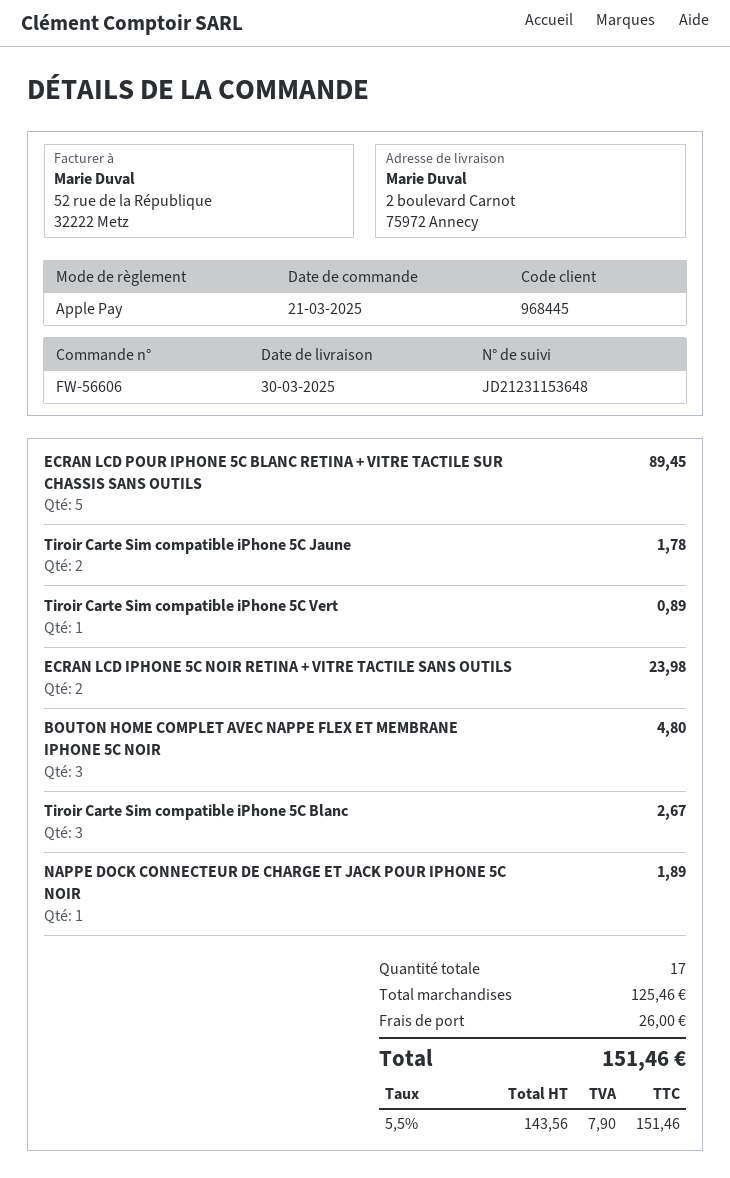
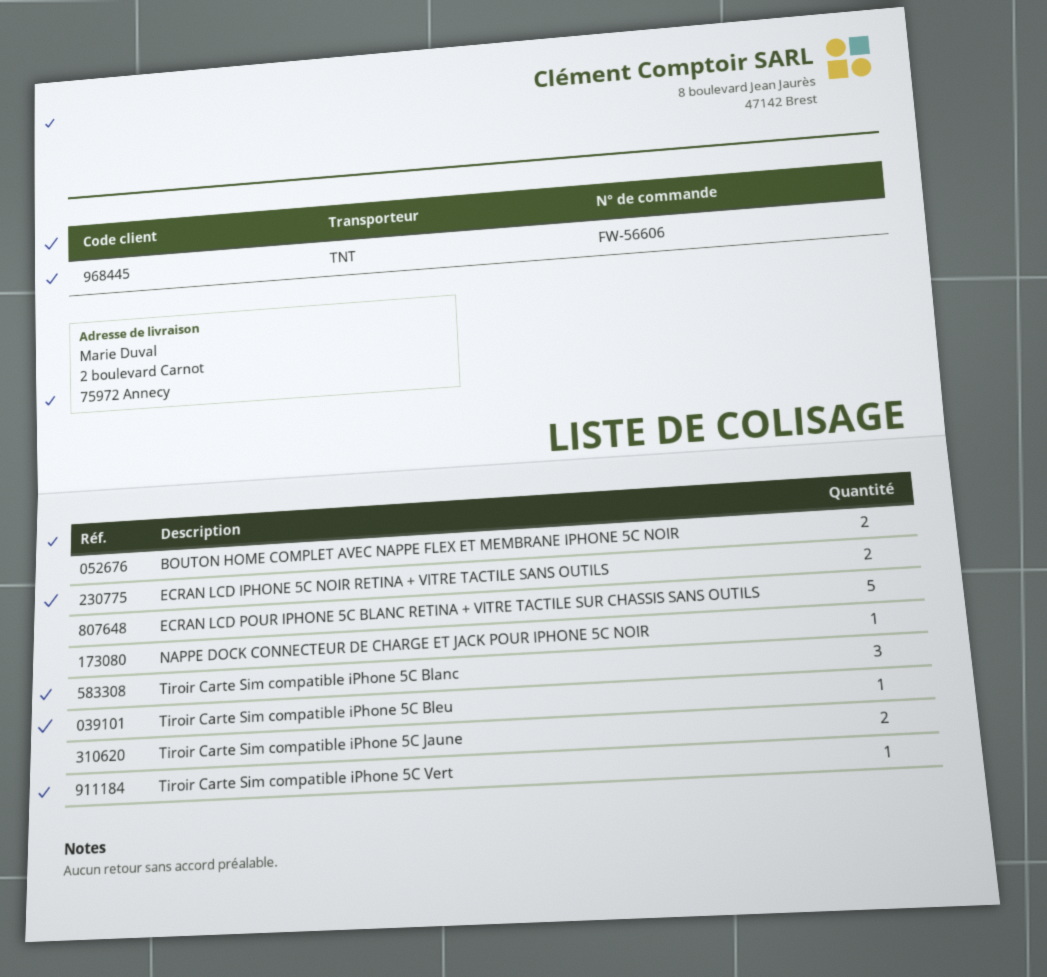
BOUTON HOME COMPLET AVEC NAPPE FLEX ET MEMBRANE IPHONE 5C NOIR: 3 -> 2
Tiroir Carte Sim compatible iPhone 5C Bleu: none -> 1

